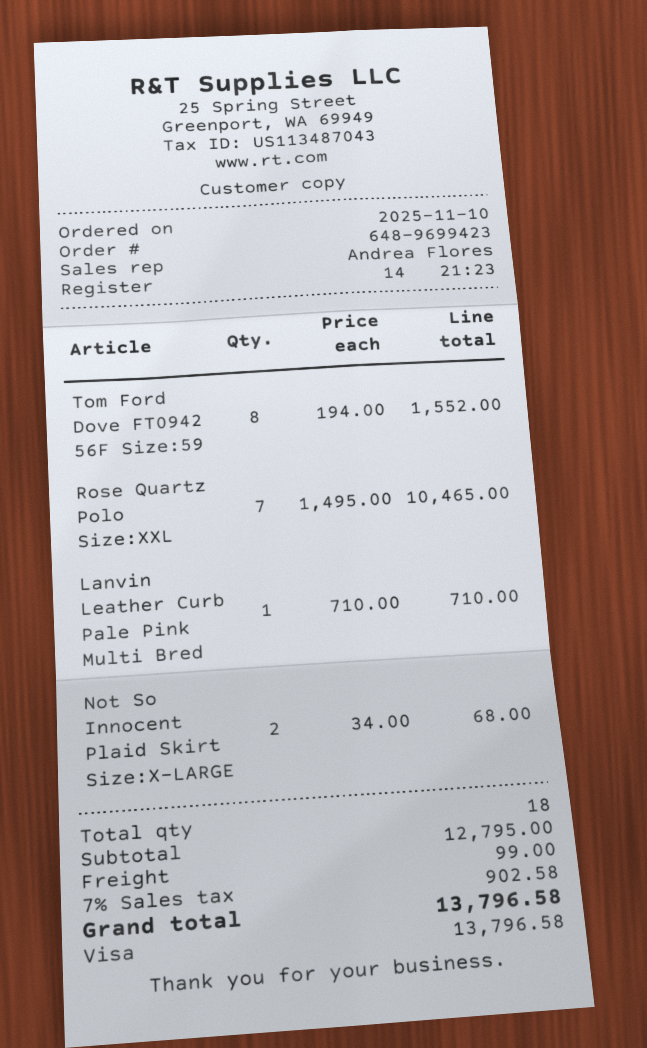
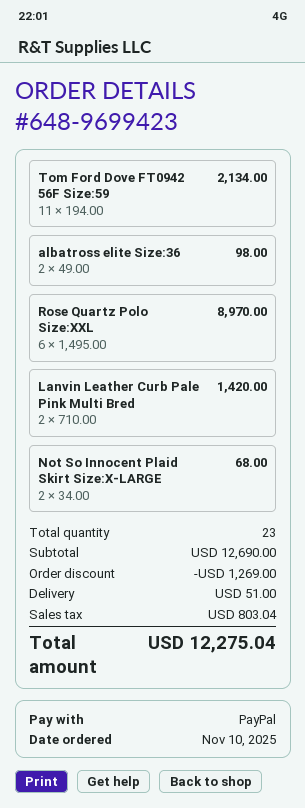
payment method: Visa -> PayPal
Tom Ford Dove FT0942 56F Size:59: 8 x 194.00 = 1552.00 -> 11 x 194.00 = 2134.00
Rose Quartz Polo Size:XXL: 7 x 1495.00 = 10465.00 -> 6 x 1495.00 = 8970.00
Lanvin Leather Curb Pale Pink Multi Bred: 1 x 710.00 = 710.00 -> 2 x 710.00 = 1420.00
albatross elite Size:36: none -> 2 x 49.00 = 98.00
total quantity: 18 -> 23
subtotal: 12795.00 -> 12690.00
discount: none -> 1269.00
shipping: 99.00 -> 51.00
tax: 902.58 -> 803.04
total: 13796.58 -> 12275.04

